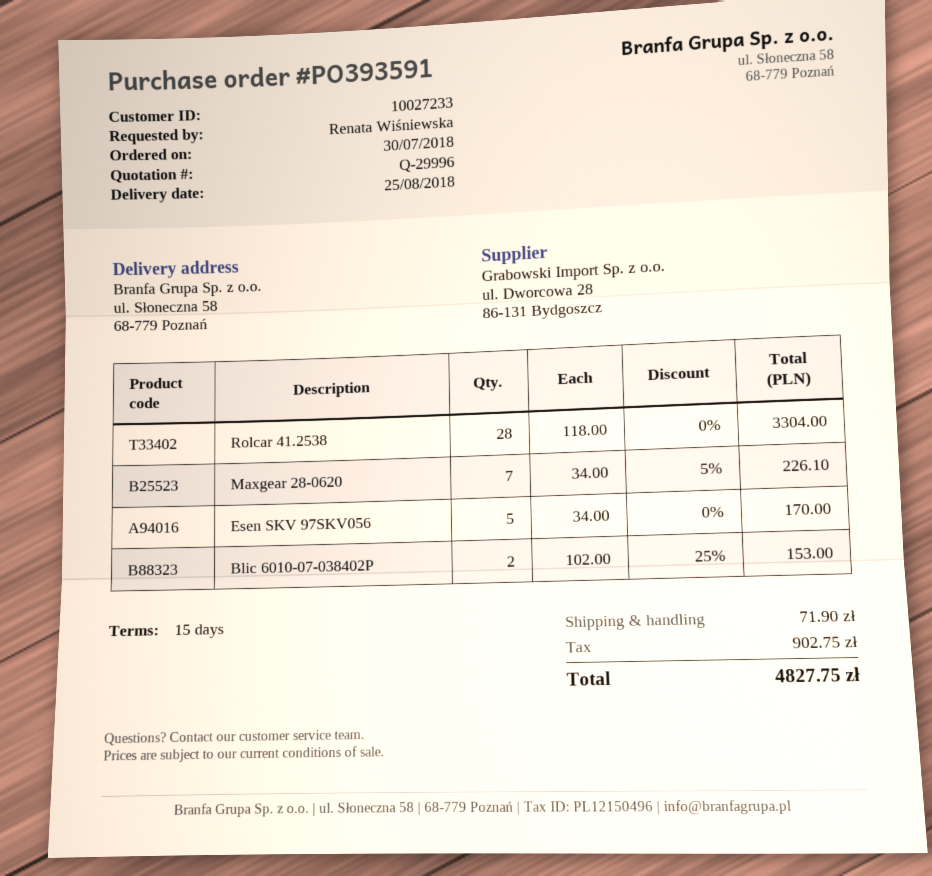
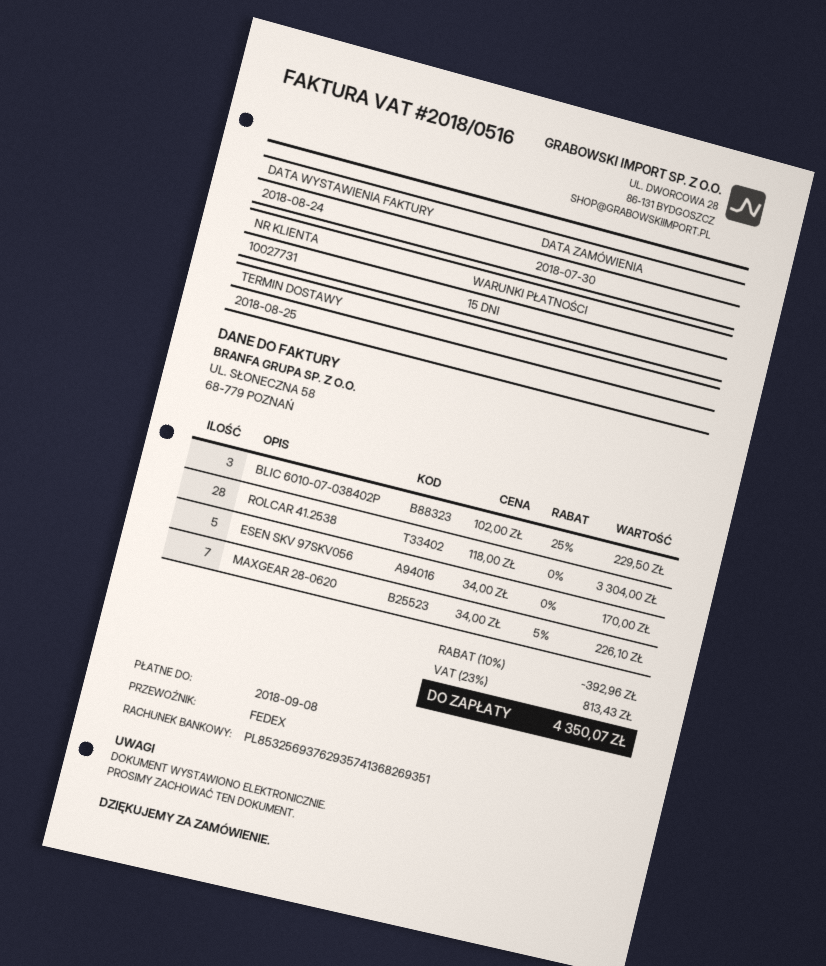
customer number: 10027233 -> 10027731
Blic 6010-07-038402P: 2 x 102.00 - 25% = 153.00 -> 3 x 102.00 - 25% = 229.50
discount: none -> 10% = 392.96
shipping: 71.90 -> none
tax: 902.75 -> 813.43
total: 4827.75 -> 4350.07

